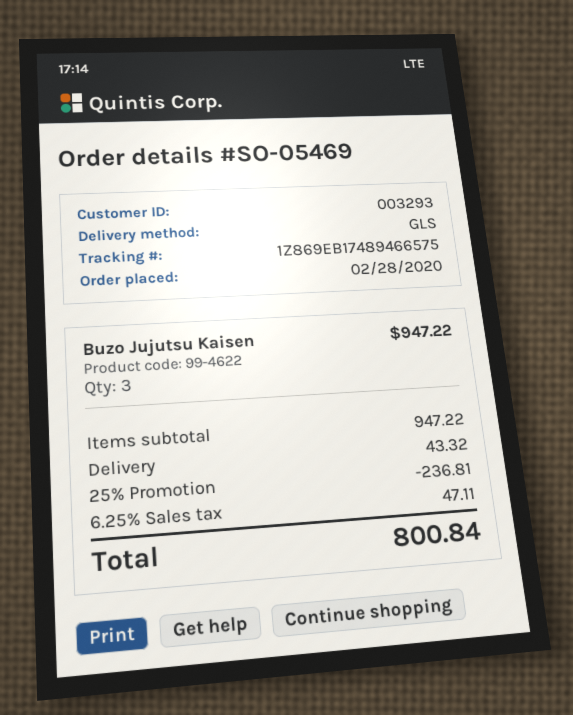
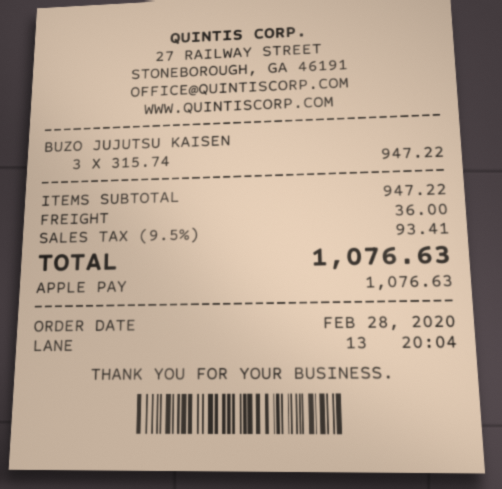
discount: 25% = 236.81 -> none
shipping: 43.32 -> 36.00
tax: 6.25% = 47.11 -> 9.5% = 93.41
total: 800.84 -> 1076.63

